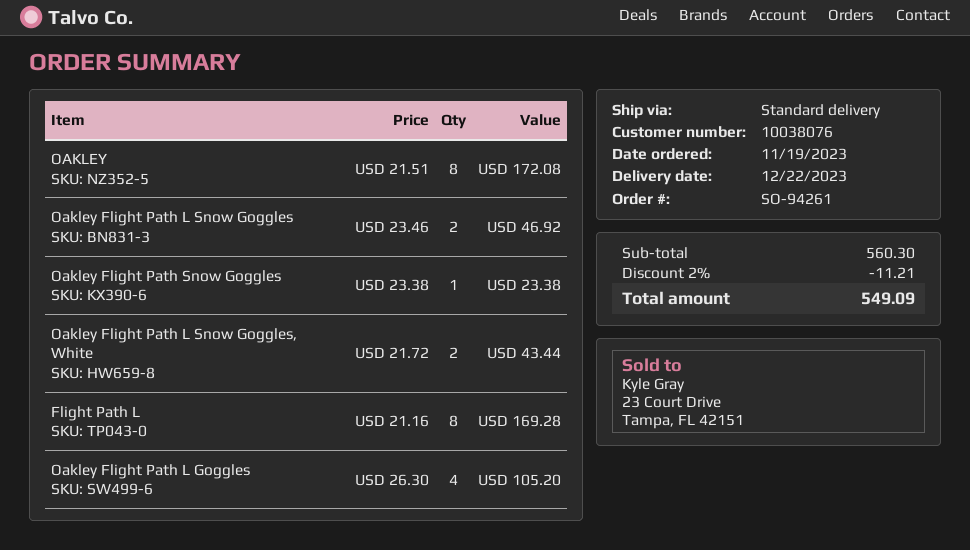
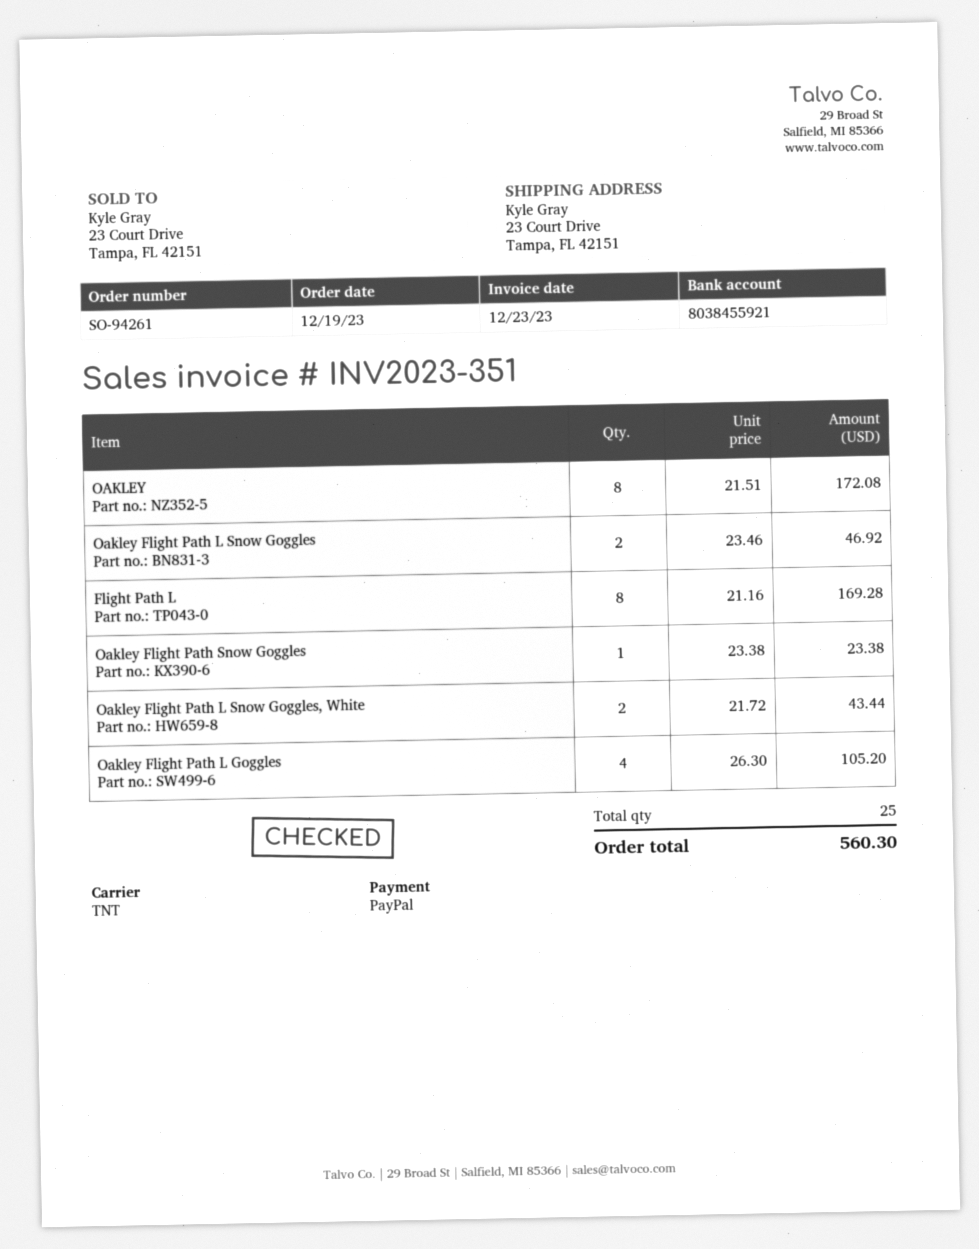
order date: 2023-11-19 -> 2023-12-19
shipping method: standard -> TNT
discount: 2% = 11.21 -> none
total: 549.09 -> 560.30

